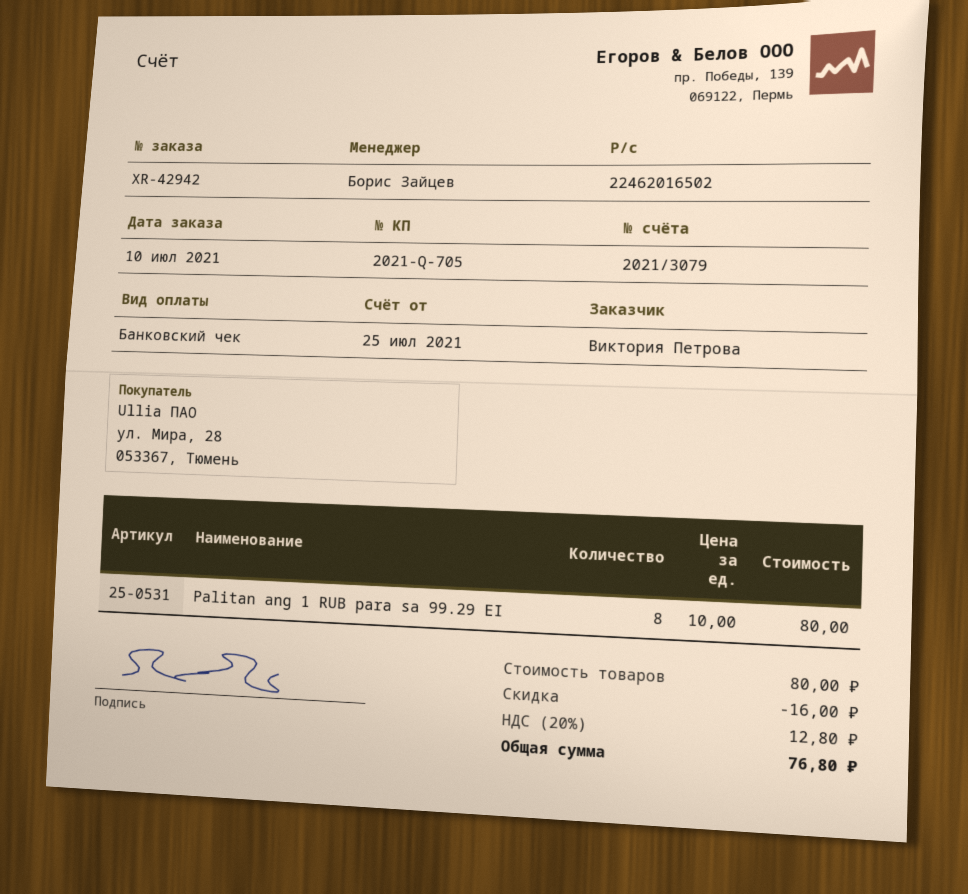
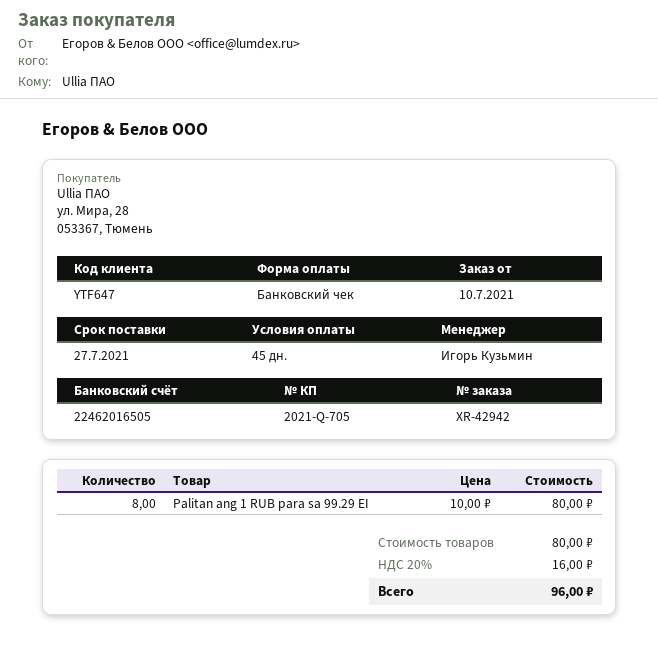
sales rep: Борис Зайцев -> Игорь Кузьмин
bank account: 22462016502 -> 22462016505
discount: 16.00 -> none
tax: 20% = 12.80 -> 20% = 16.00
total: 76.80 -> 96.00

